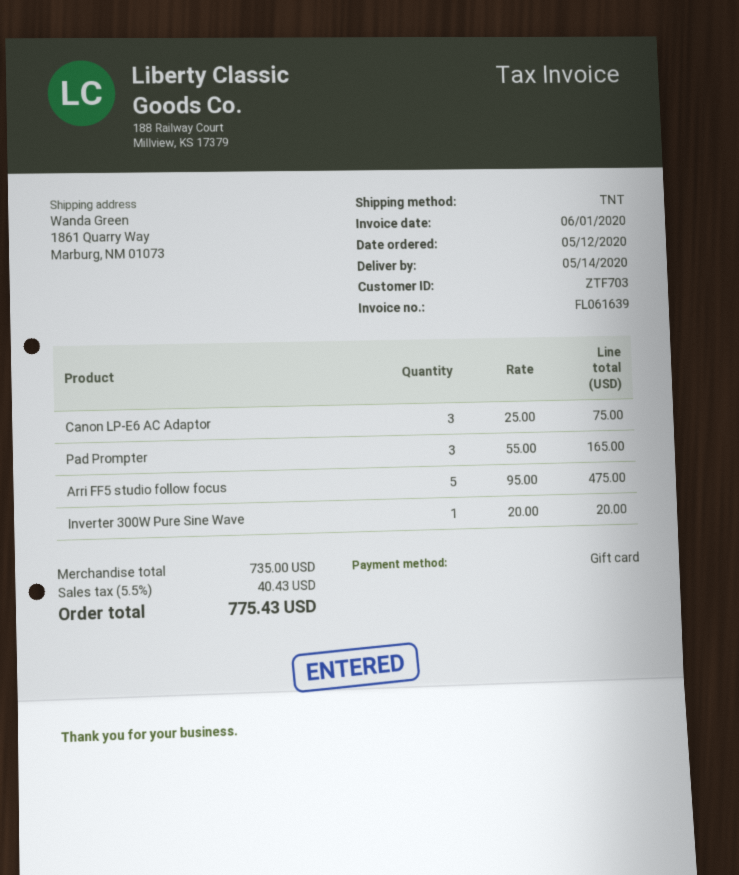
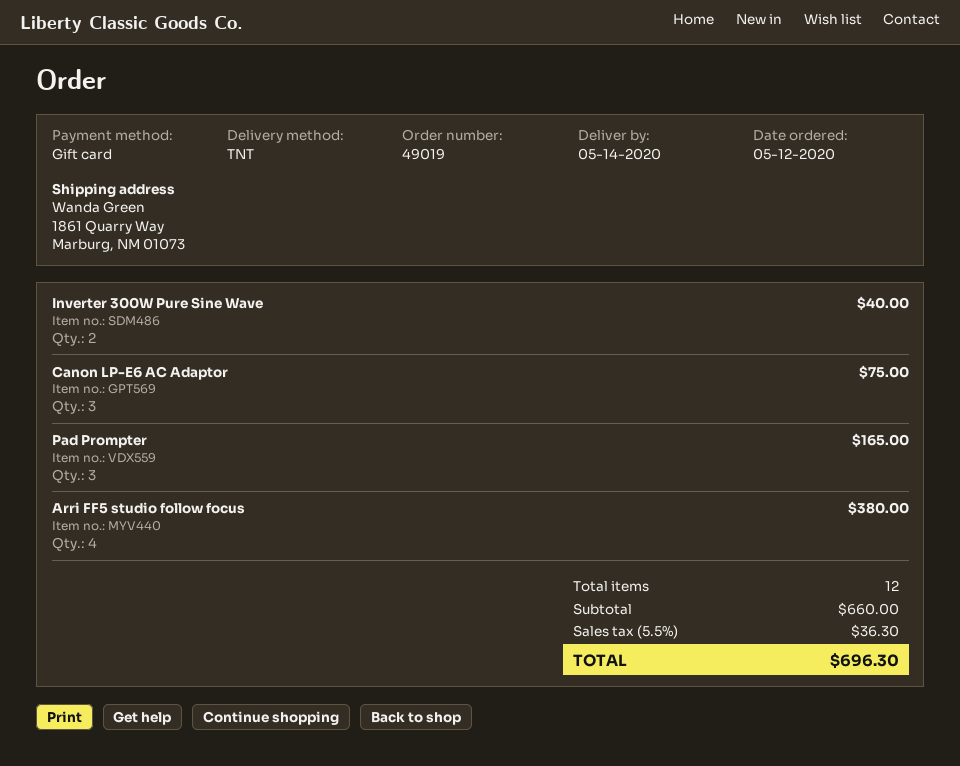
Arri FF5 studio follow focus: 5 for 475.00 -> 4 for 380.00
Inverter 300W Pure Sine Wave: 1 for 20.00 -> 2 for 40.00
subtotal: 735.00 -> 660.00
tax: 5.5% = 40.43 -> 5.5% = 36.30
total: 775.43 -> 696.30

